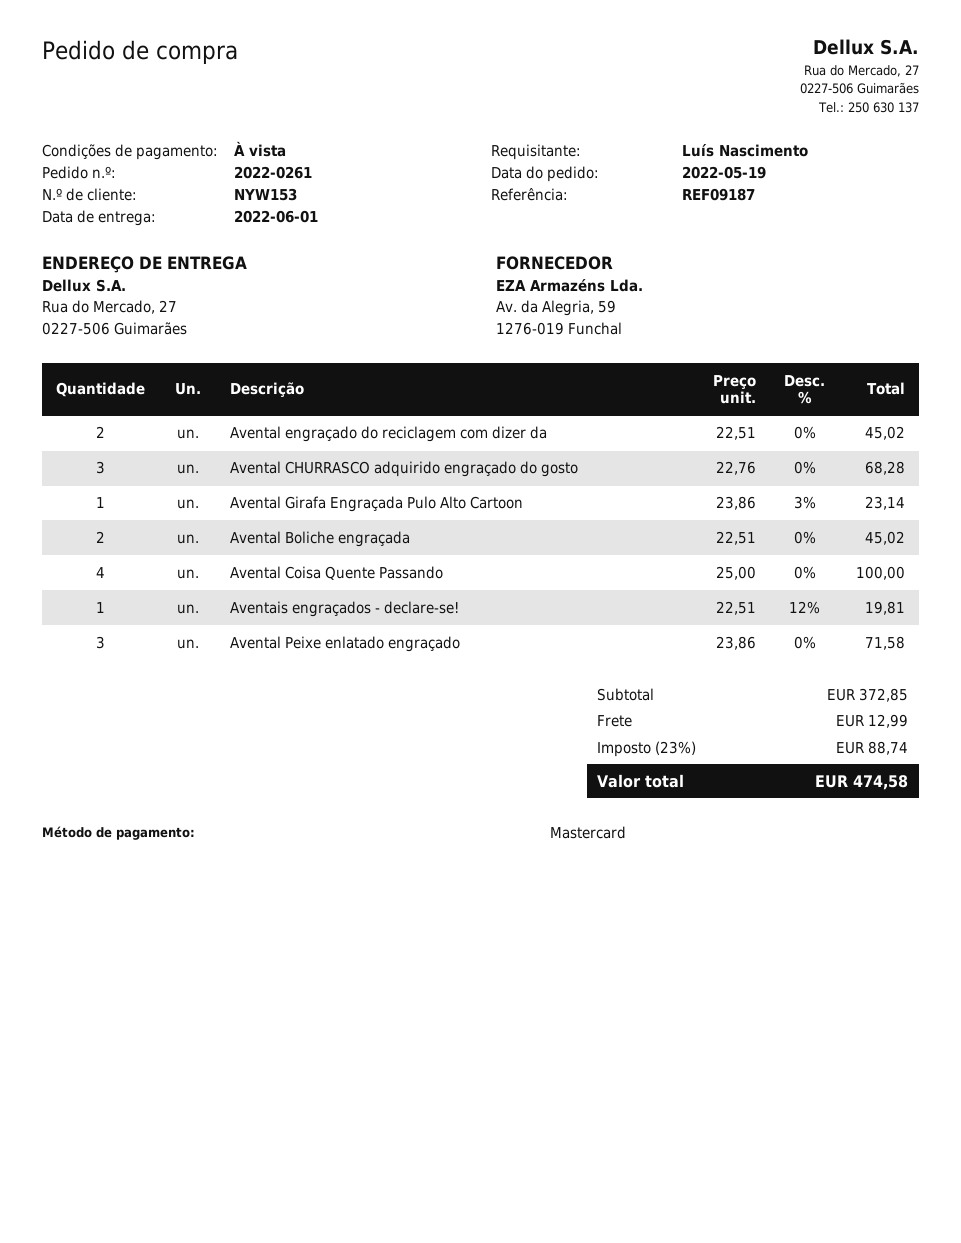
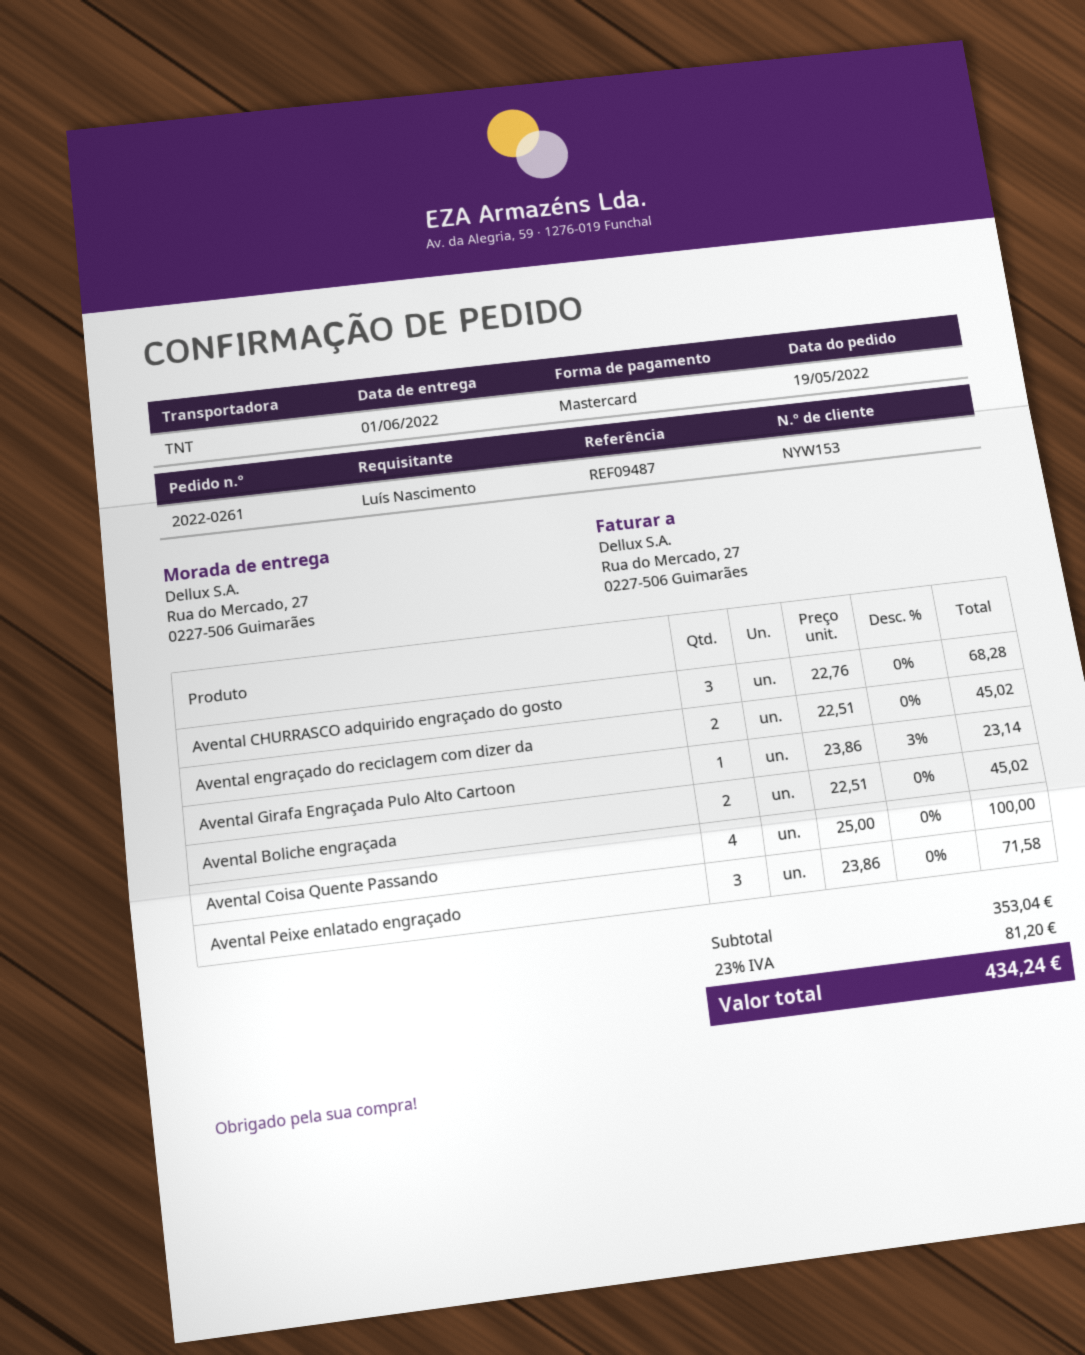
reference: REF09187 -> REF09487
Aventais engraçados - declare-se!: 1 x 22.51 - 12% = 19.81 -> none
subtotal: 372.85 -> 353.04
shipping: 12.99 -> none
tax: 23% = 88.74 -> 23% = 81.20
total: 474.58 -> 434.24

